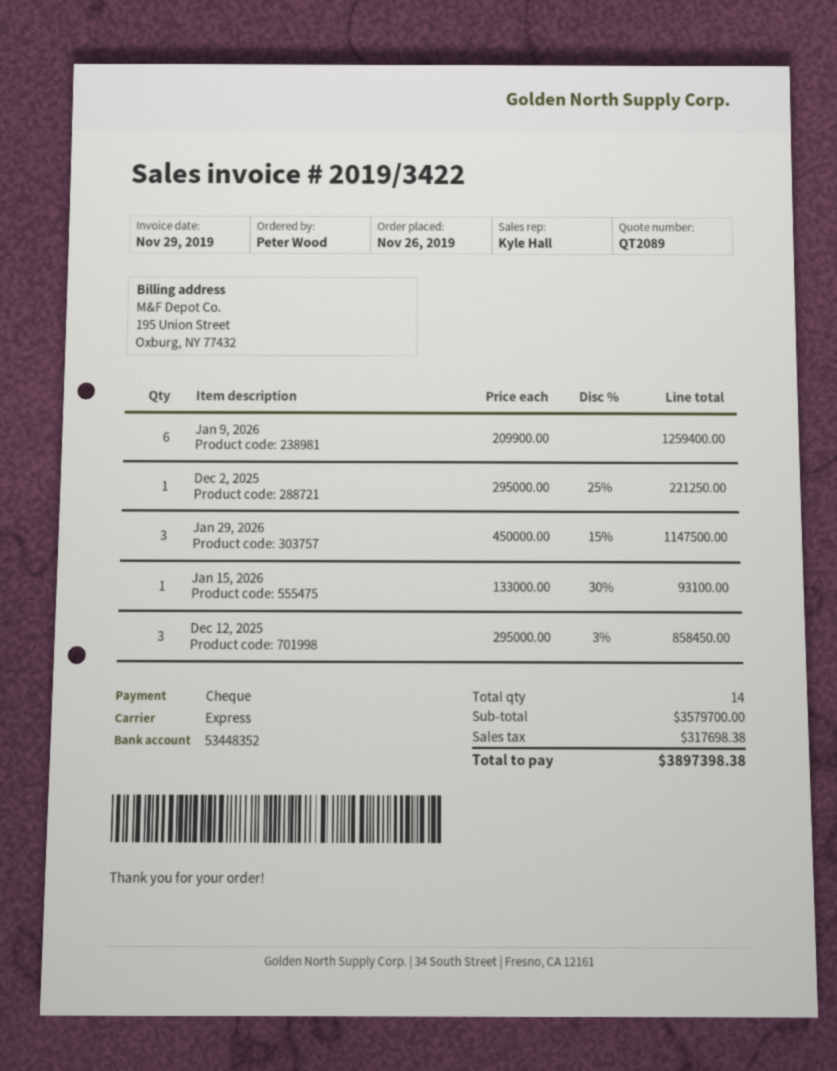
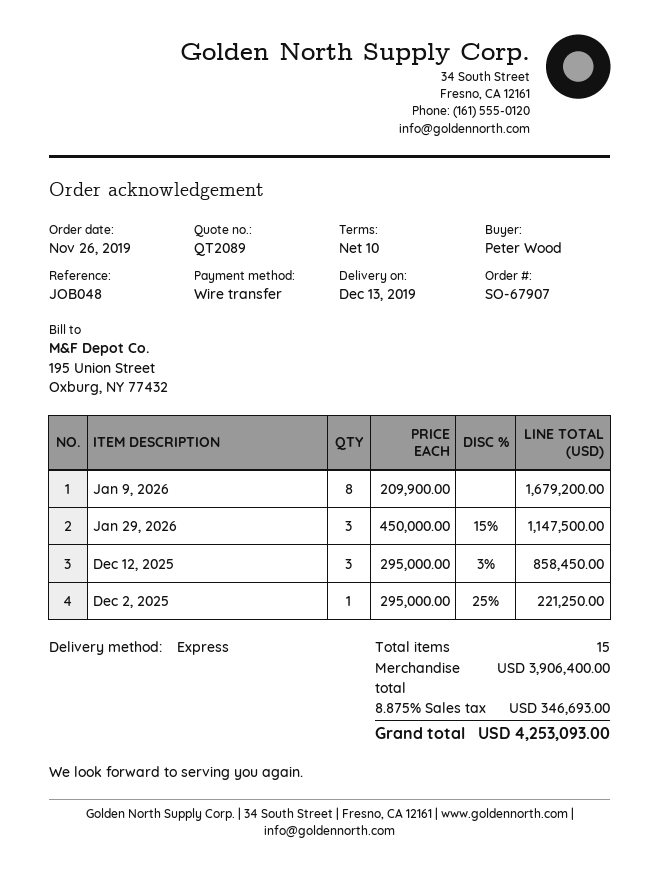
payment method: cheque -> bank transfer
Jan 9, 2026: 6 x 209900.00 = 1259400.00 -> 8 x 209900.00 = 1679200.00
Jan 15, 2026: 1 x 133000.00 - 30% = 93100.00 -> none
total quantity: 14 -> 15
subtotal: 3579700.00 -> 3906400.00
tax: 317698.38 -> 346693.00
total: 3897398.38 -> 4253093.00

